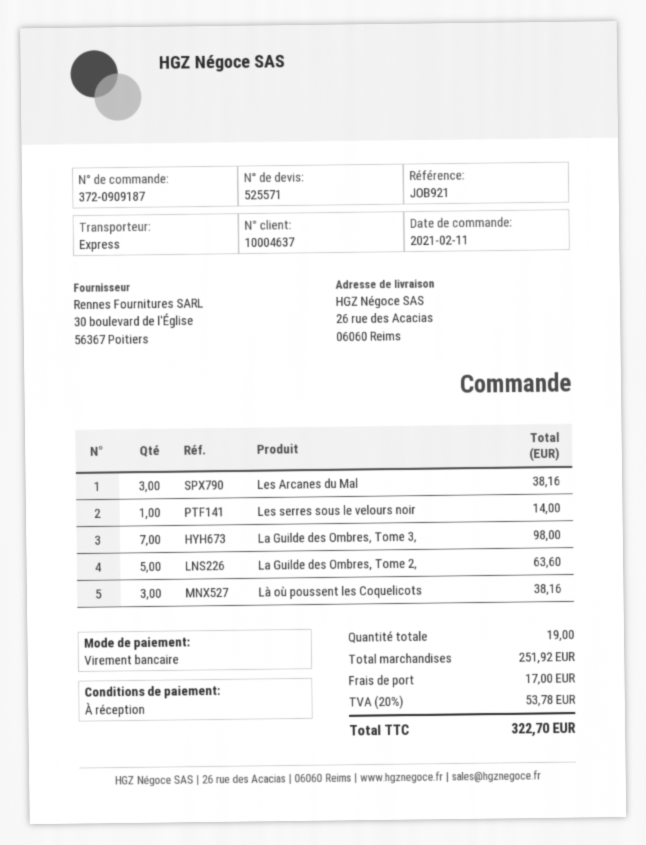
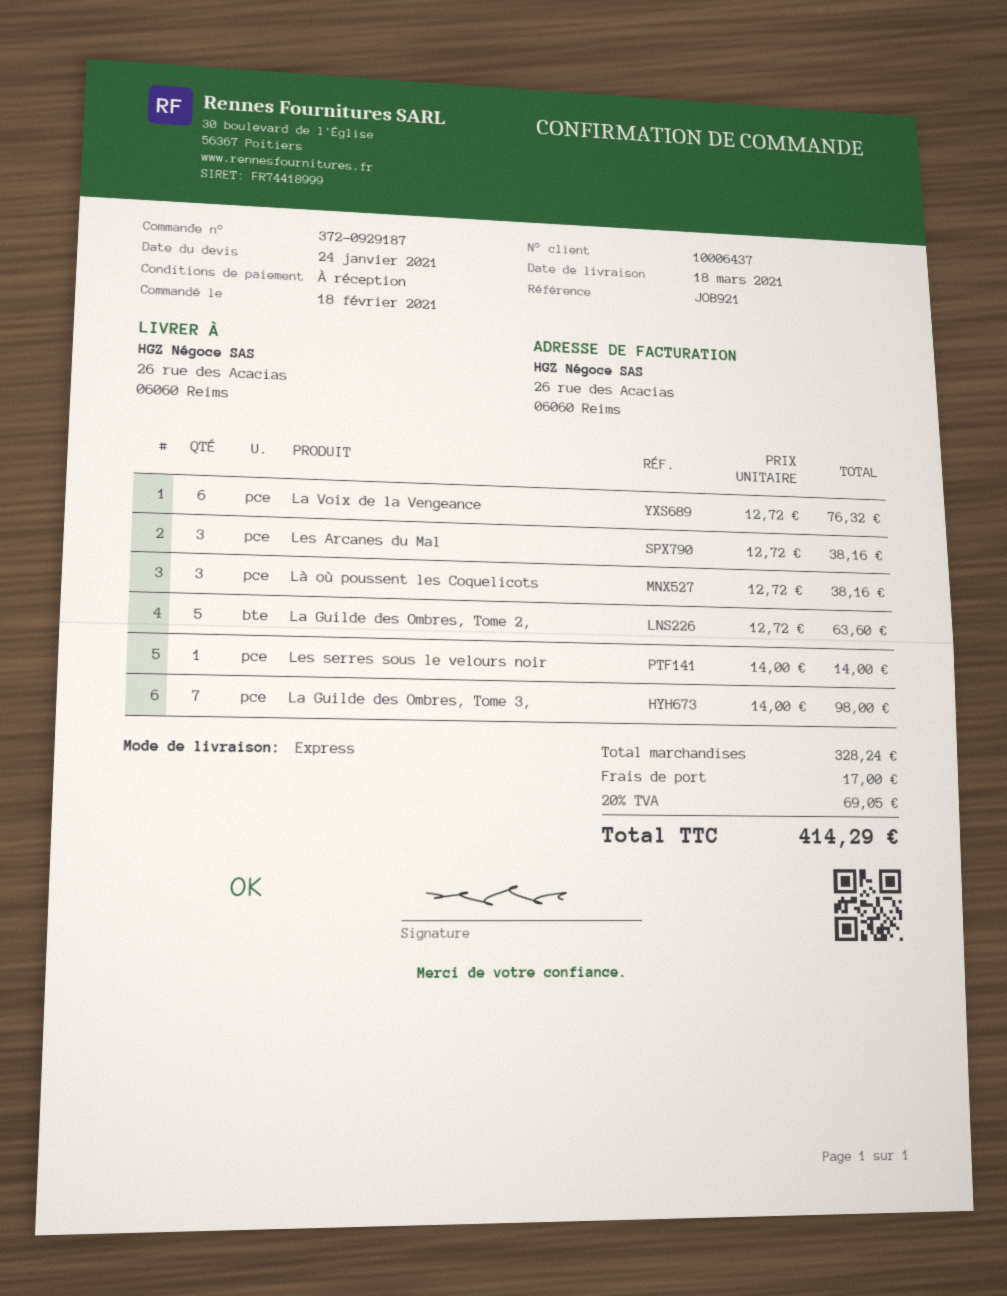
order number: 372-0909187 -> 372-0929187
order date: 2021-02-11 -> 2021-02-18
customer number: 10004637 -> 10006437
La Voix de la Vengeance: none -> 6 for 76.32
subtotal: 251.92 -> 328.24
tax: 20% = 53.78 -> 20% = 69.05
total: 322.70 -> 414.29

